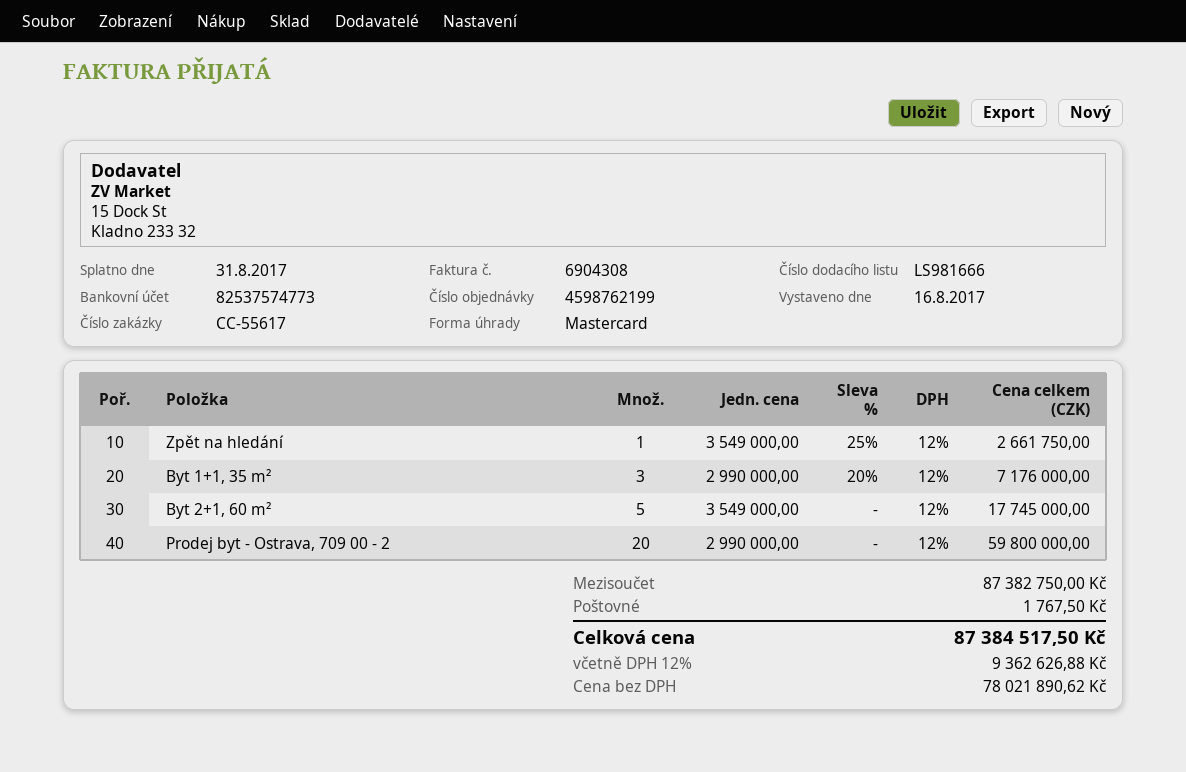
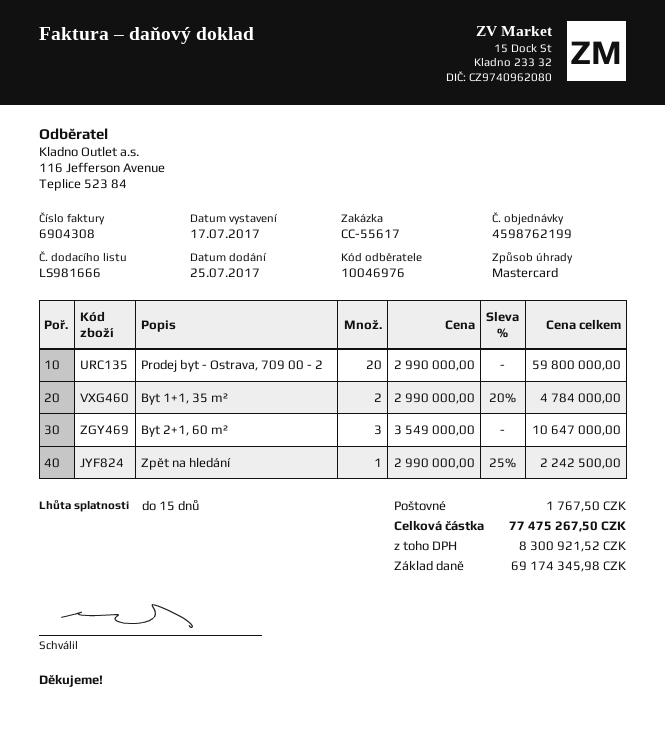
invoice date: 2017-08-16 -> 2017-07-17
Zpět na hledání: 1 x 3549000.00 - 25% = 2661750.00 -> 1 x 2990000.00 - 25% = 2242500.00
Byt 1+1, 35 m²: 3 x 2990000.00 - 20% = 7176000.00 -> 2 x 2990000.00 - 20% = 4784000.00
Byt 2+1, 60 m²: 5 x 3549000.00 = 17745000.00 -> 3 x 3549000.00 = 10647000.00
net: 78021890.62 -> 69174345.98
tax: 9362626.88 -> 8300921.52
total: 87384517.50 -> 77475267.50

